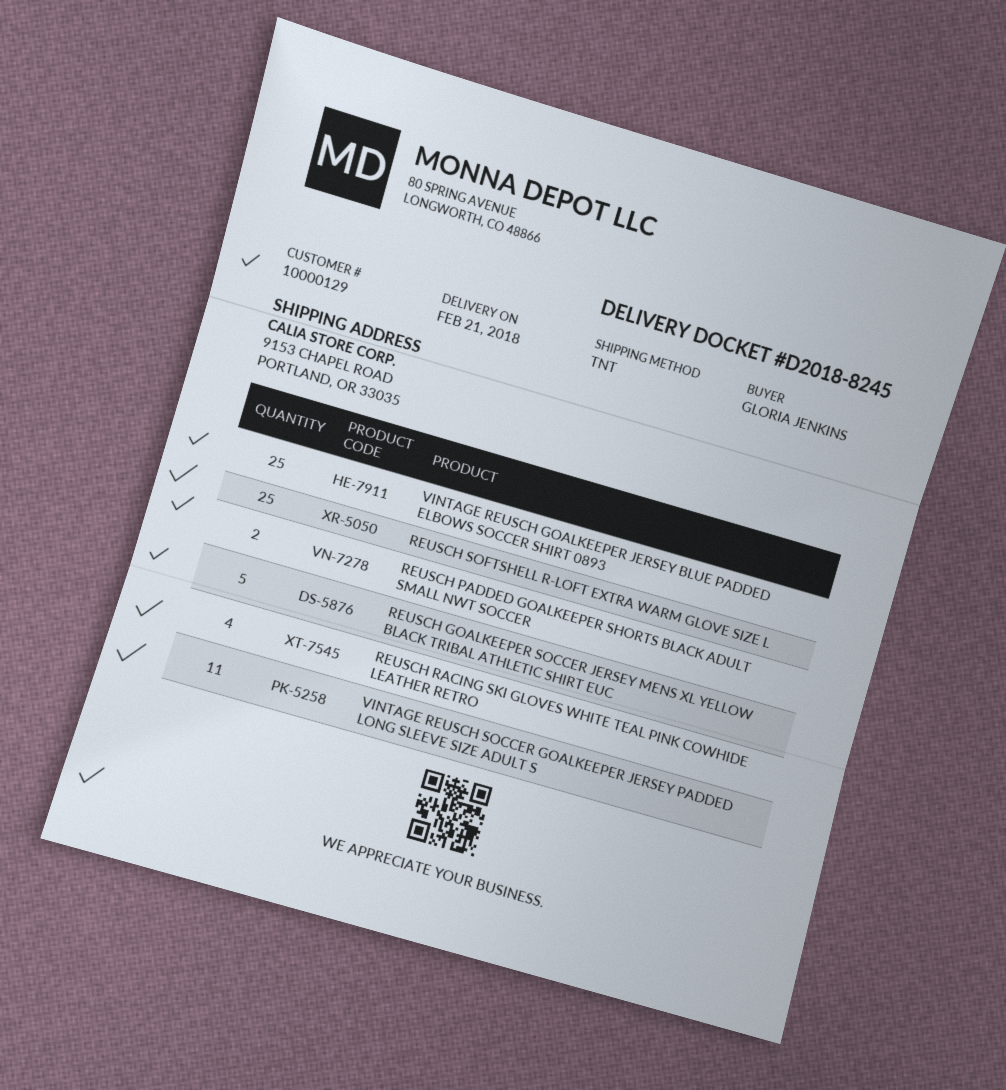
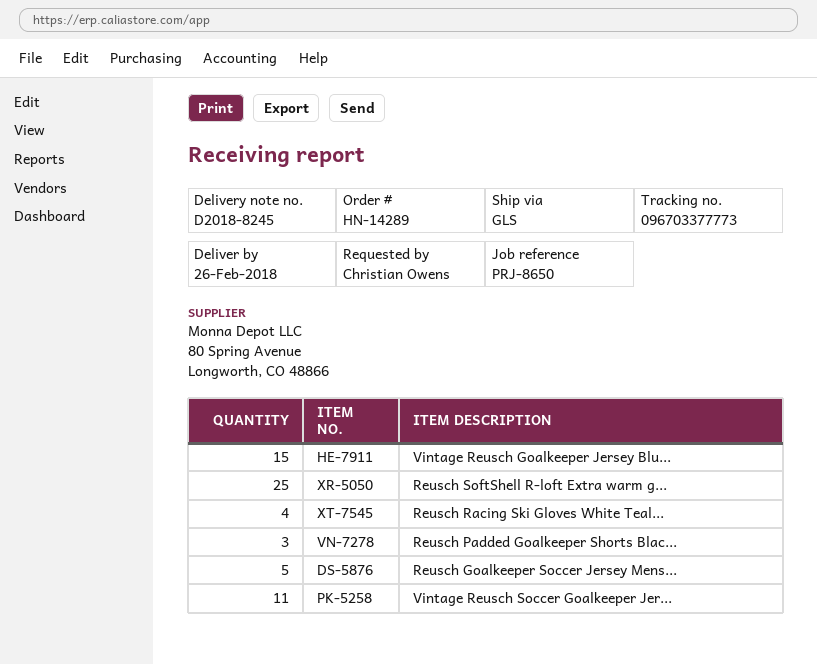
delivery date: 2018-02-21 -> 2018-02-26
ordered by: GLORIA JENKINS -> Christian Owens
shipping method: TNT -> GLS
VINTAGE REUSCH GOALKEEPER JERSEY BLUE PADDED ELBOWS SOCCER SHIRT 0893: 25 -> 15
REUSCH PADDED GOALKEEPER SHORTS BLACK ADULT SMALL NWT SOCCER: 2 -> 3

